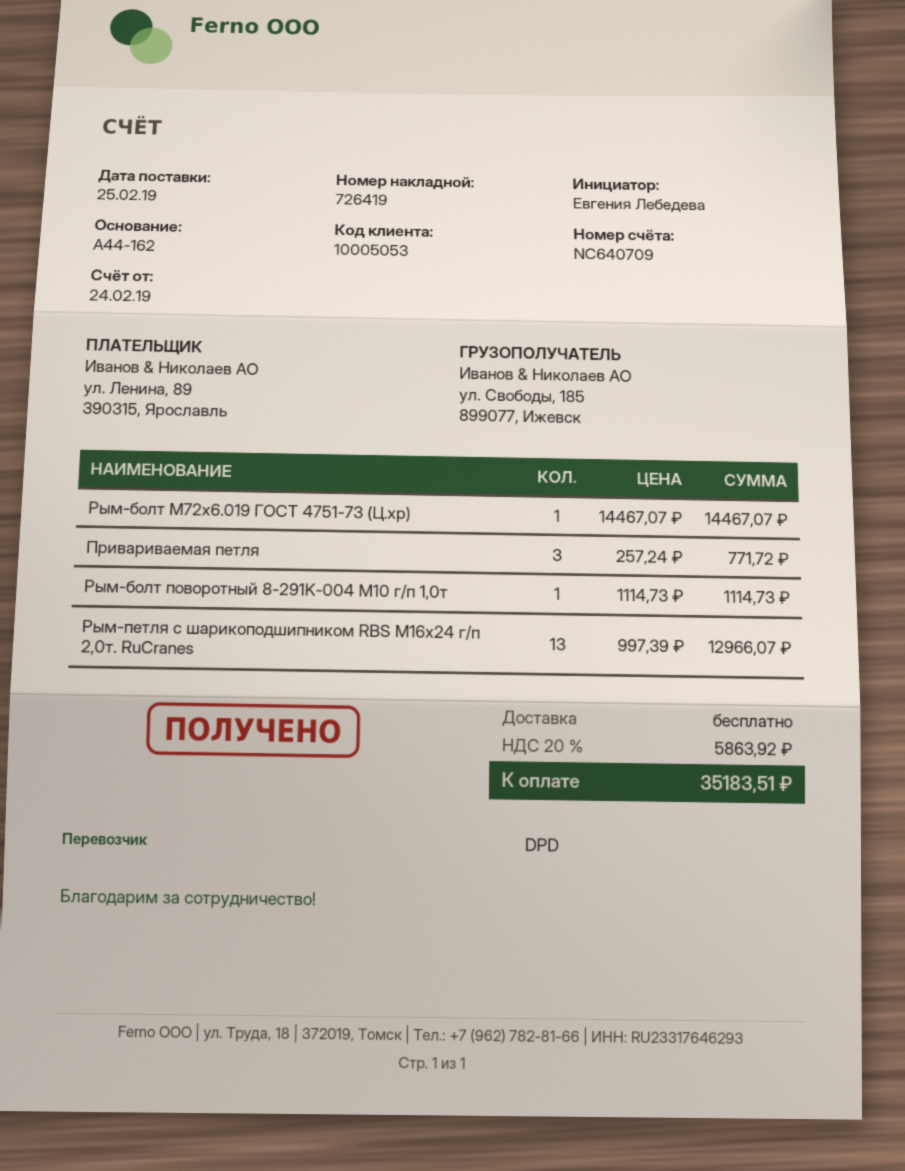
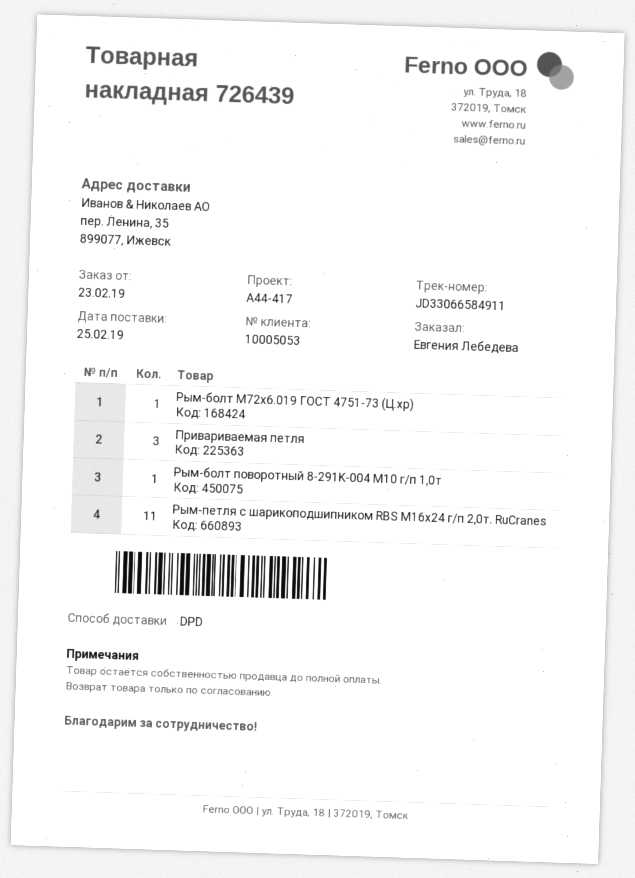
delivery note number: 726419 -> 726439
reference: A44-162 -> A44-417
ship to: ул. Свободы, 185, 899077, Ижевск -> пер. Ленина, 35, 899077, Ижевск
Рым-петля с шарикоподшипником RBS М16х24 г/п 2,0т. RuCranes: 13 -> 11

